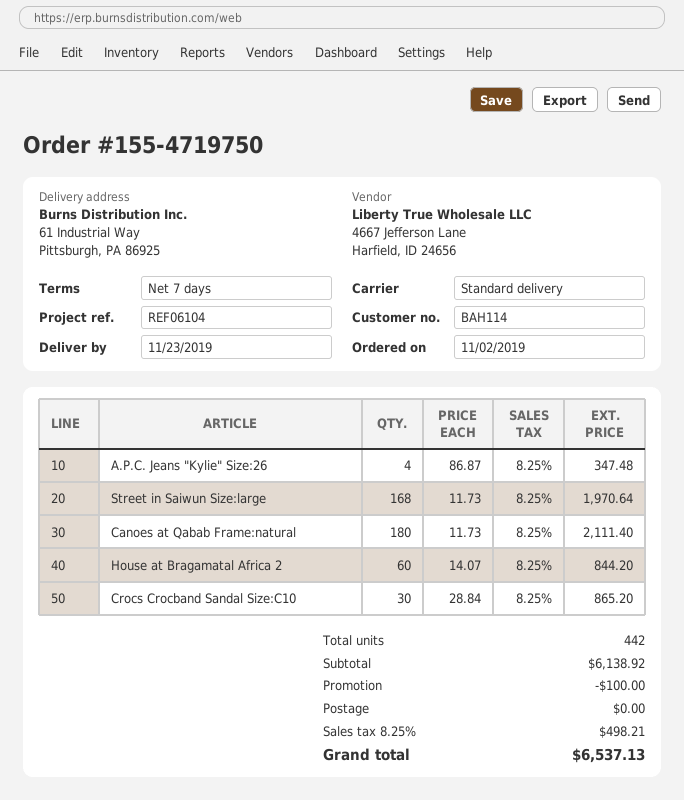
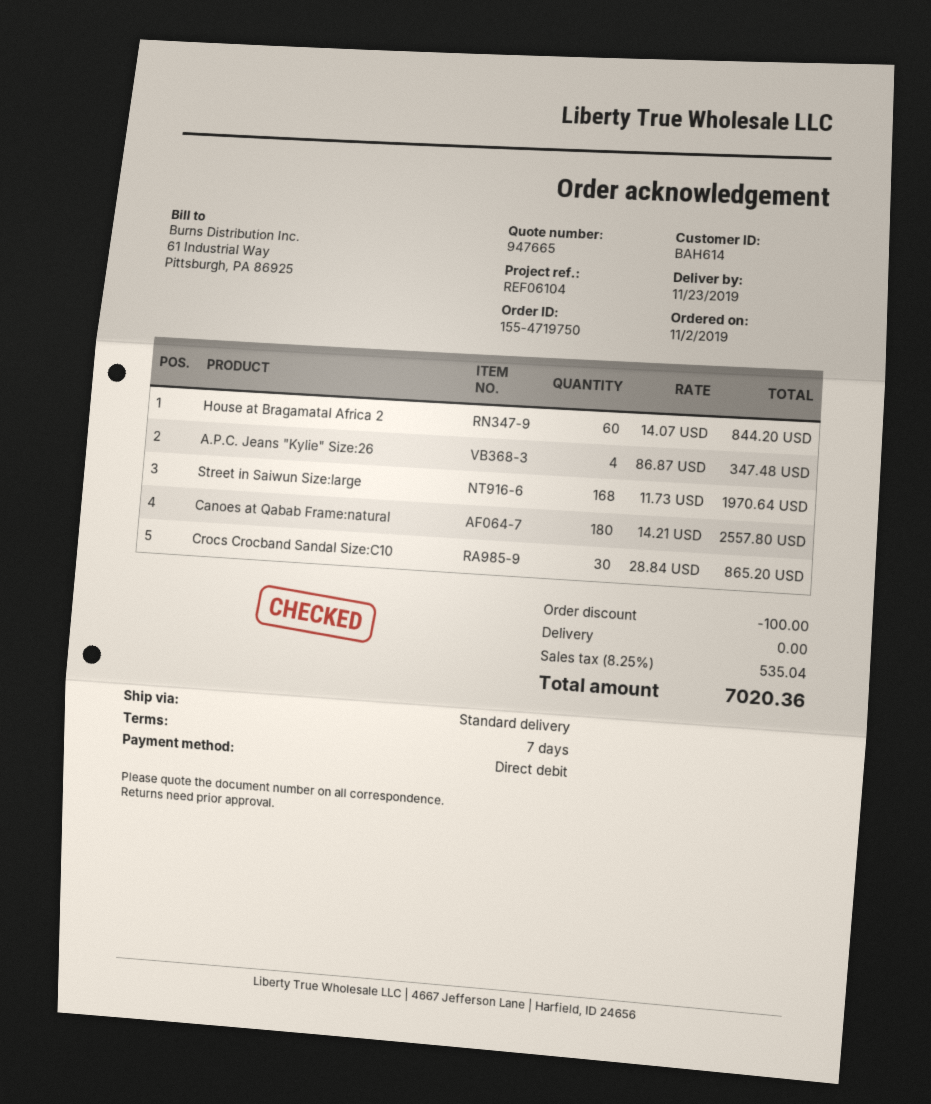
customer number: BAH114 -> BAH614
Canoes at Qabab Frame:natural: 180 x 11.73 = 2111.40 -> 180 x 14.21 = 2557.80
tax: 8.25% = 498.21 -> 8.25% = 535.04
total: 6537.13 -> 7020.36

